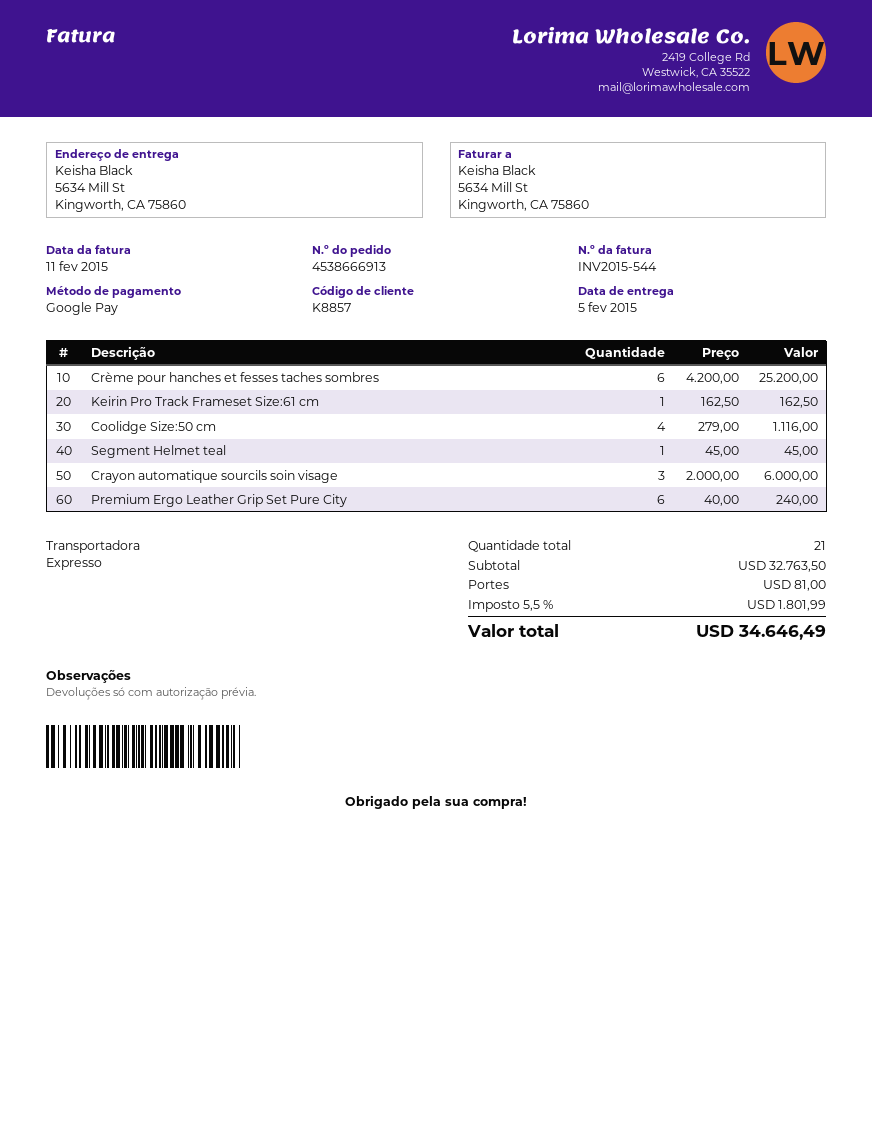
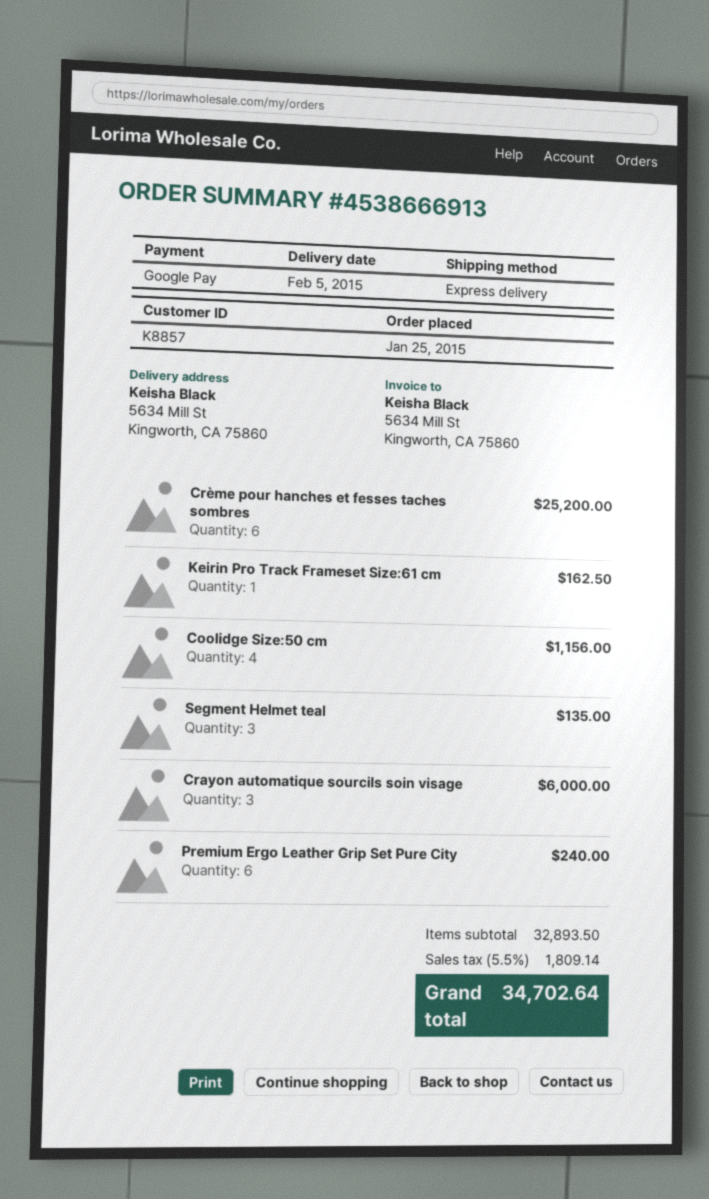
Coolidge Size:50 cm: 4 for 1116.00 -> 4 for 1156.00
Segment Helmet teal: 1 for 45.00 -> 3 for 135.00
subtotal: 32763.50 -> 32893.50
shipping: 81.00 -> none
tax: 5.5% = 1801.99 -> 5.5% = 1809.14
total: 34646.49 -> 34702.64

